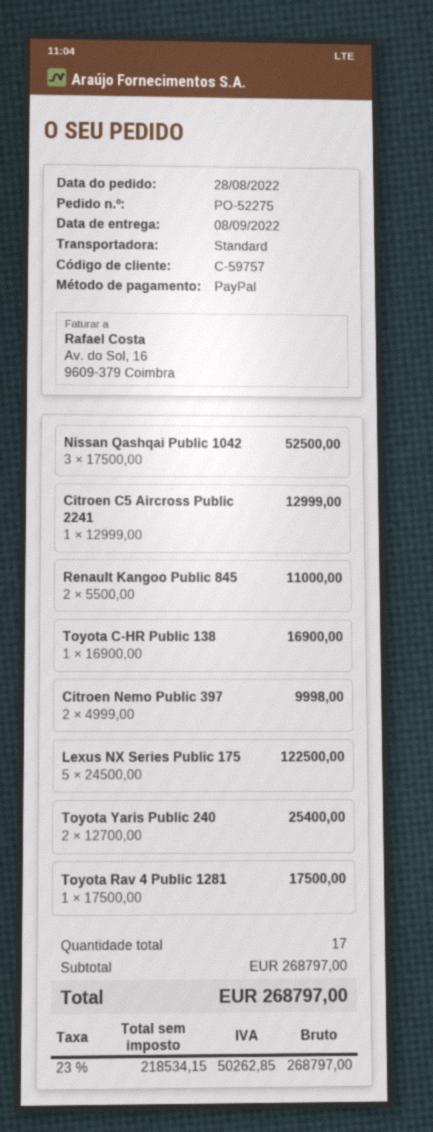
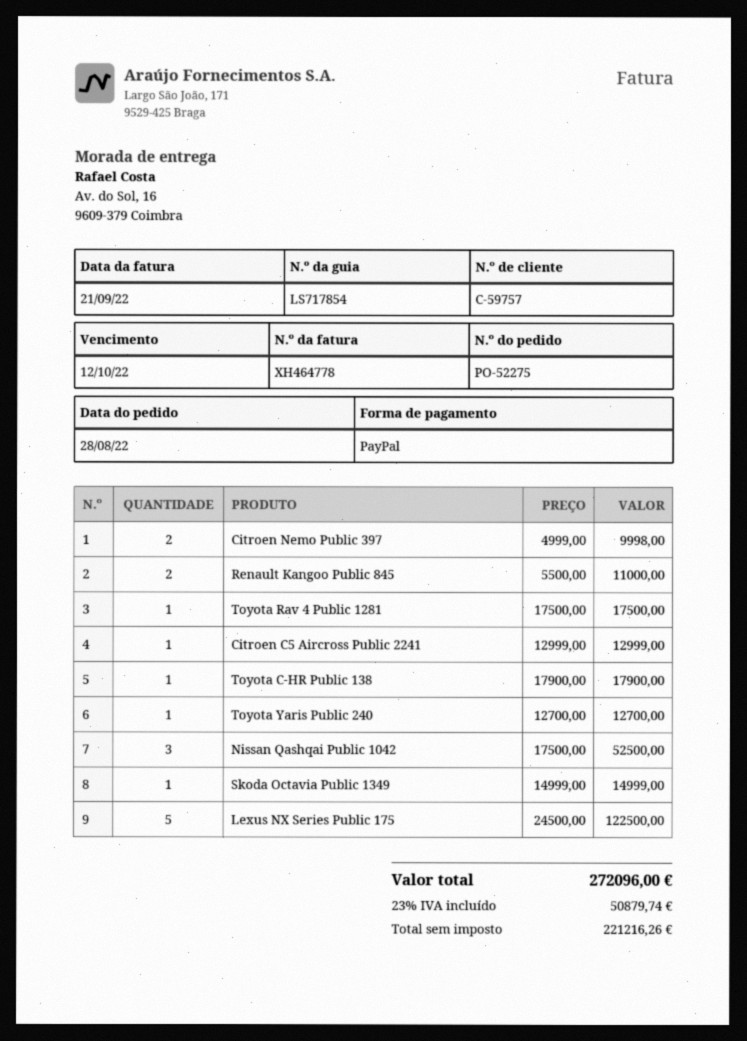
Toyota C-HR Public 138: 1 x 16900.00 = 16900.00 -> 1 x 17900.00 = 17900.00
Toyota Yaris Public 240: 2 x 12700.00 = 25400.00 -> 1 x 12700.00 = 12700.00
Skoda Octavia Public 1349: none -> 1 x 14999.00 = 14999.00
net: 218534.15 -> 221216.26
tax: 23% = 50262.85 -> 23% = 50879.74
total: 268797.00 -> 272096.00

